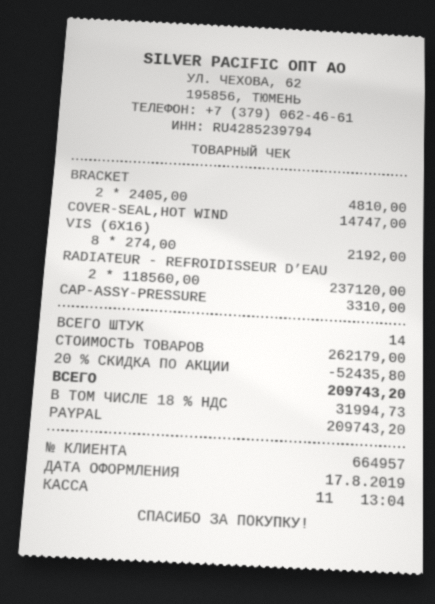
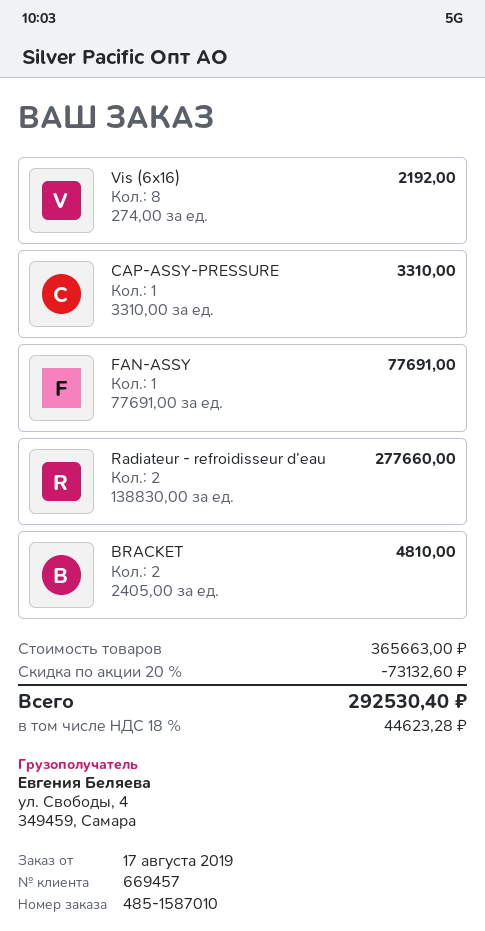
customer number: 664957 -> 669457
COVER-SEAL,HOT WIND: 1 x 14747.00 = 14747.00 -> none
RADIATEUR - REFROIDISSEUR D’EAU: 2 x 118560.00 = 237120.00 -> 2 x 138830.00 = 277660.00
FAN-ASSY: none -> 1 x 77691.00 = 77691.00
subtotal: 262179.00 -> 365663.00
discount: 20% = 52435.80 -> 20% = 73132.60
tax: 18% = 31994.73 -> 18% = 44623.28
total: 209743.20 -> 292530.40

